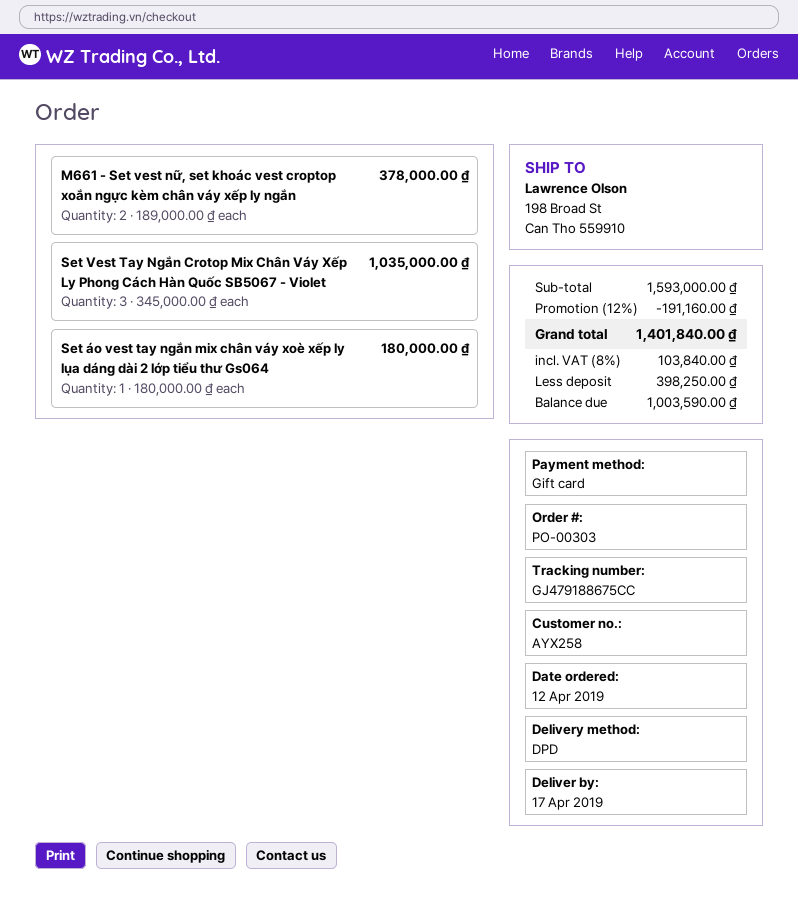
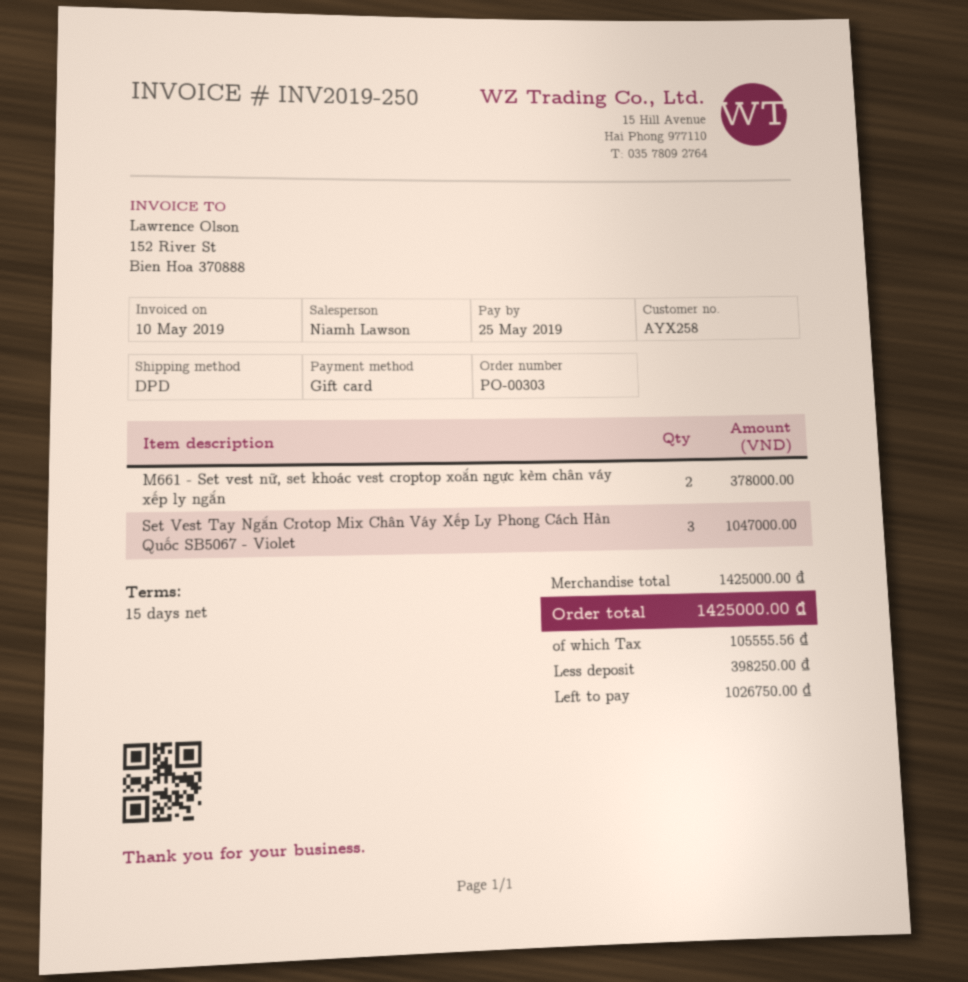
Set Vest Tay Ngắn Crotop Mix Chân Váy Xếp Ly Phong Cách Hàn Quốc SB5067 - Violet: 3 for 1035000.00 -> 3 for 1047000.00
Set áo vest tay ngắn mix chân váy xoè xếp ly lụa dáng dài 2 lớp tiểu thư Gs064: 1 for 180000.00 -> none
subtotal: 1593000.00 -> 1425000.00
discount: 12% = 191160.00 -> none
tax: 103840.00 -> 105555.56
total: 1401840.00 -> 1425000.00
balance: 1003590.00 -> 1026750.00

